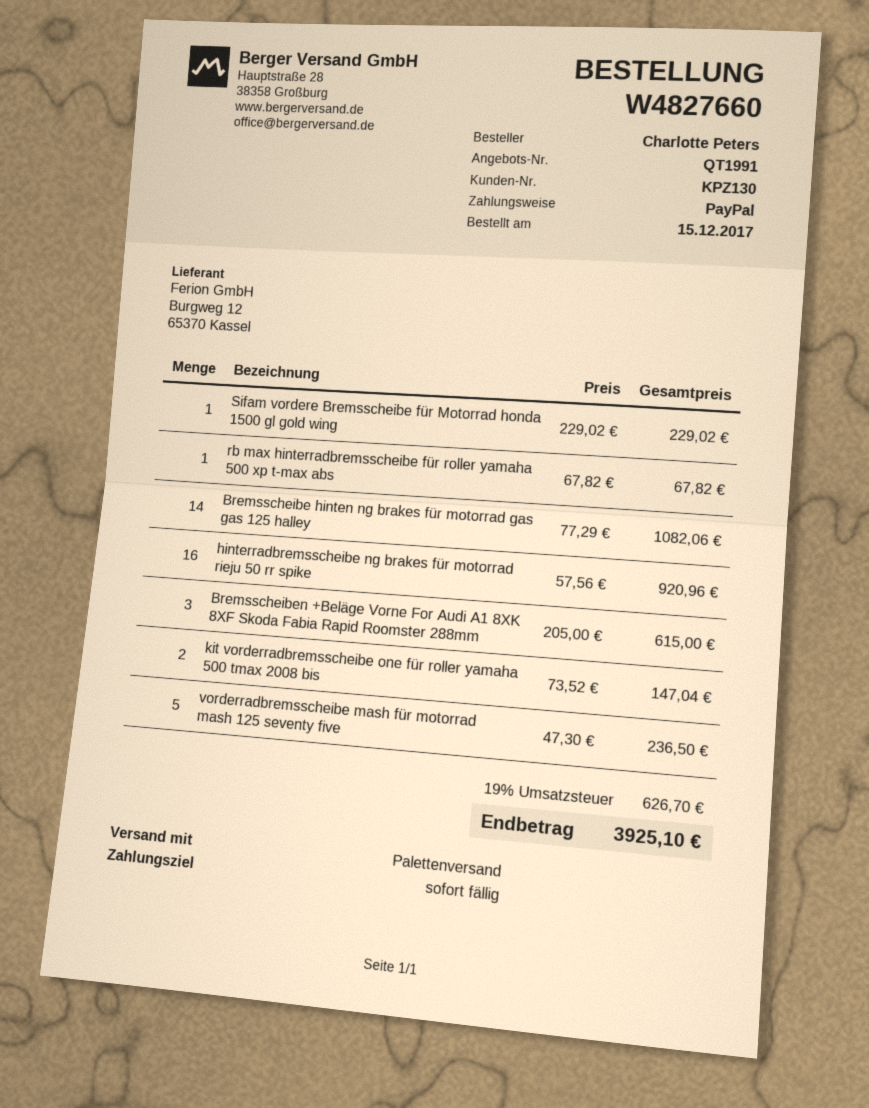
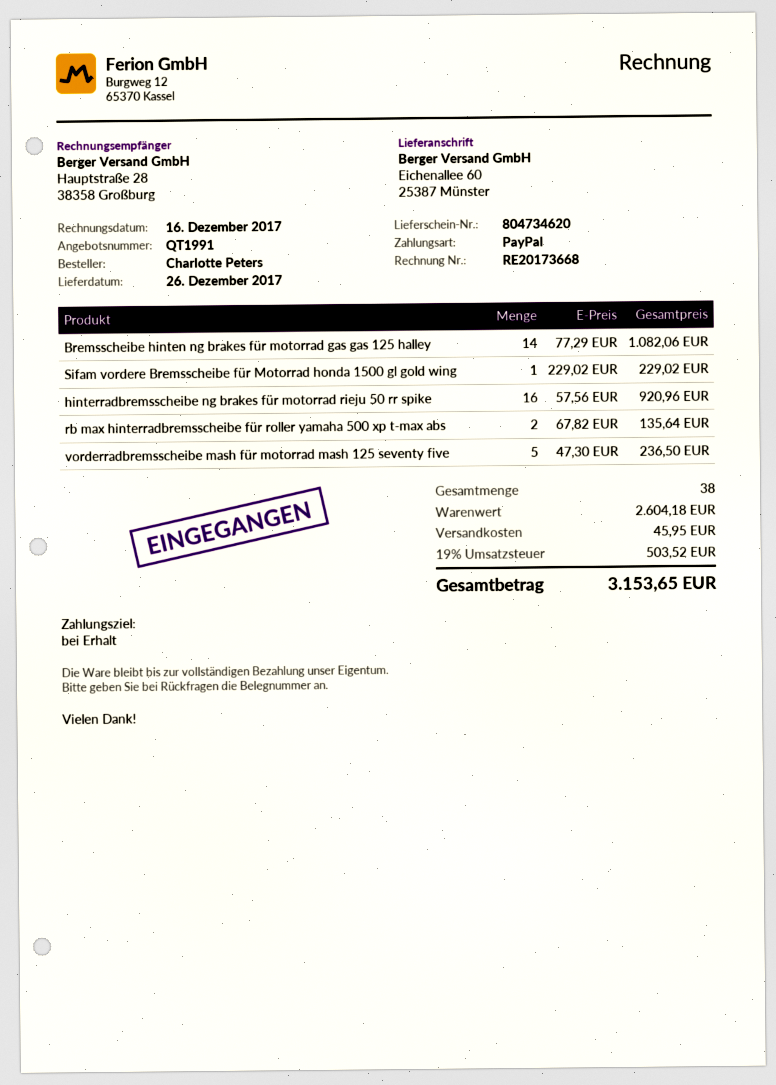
rb max hinterradbremsscheibe für roller yamaha 500 xp t-max abs: 1 x 67.82 = 67.82 -> 2 x 67.82 = 135.64
Bremsscheiben +Beläge Vorne For Audi A1 8XK 8XF Skoda Fabia Rapid Roomster 288mm: 3 x 205.00 = 615.00 -> none
kit vorderradbremsscheibe one für roller yamaha 500 tmax 2008 bis: 2 x 73.52 = 147.04 -> none
shipping: none -> 45.95
tax: 19% = 626.70 -> 19% = 503.52
total: 3925.10 -> 3153.65

